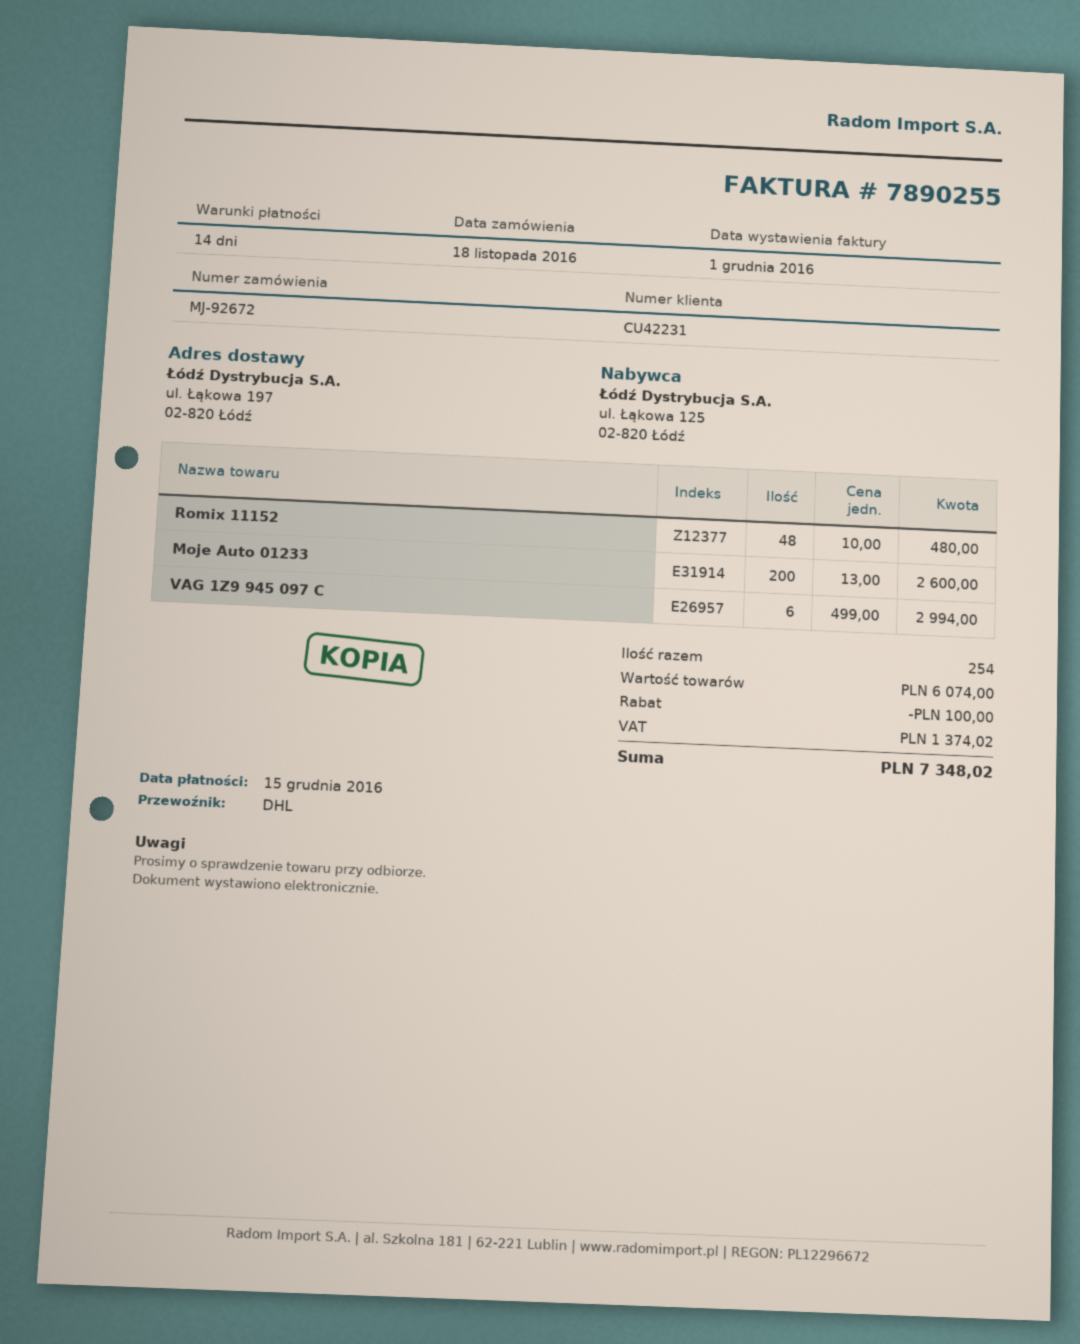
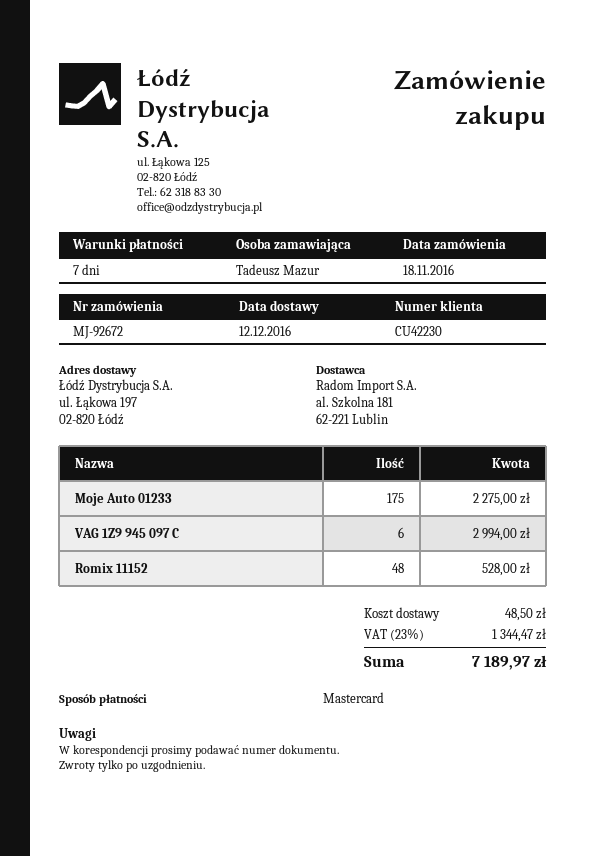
payment terms: 14 days -> 7 days
customer number: CU42231 -> CU42230
Romix 11152: 48 for 480.00 -> 48 for 528.00
Moje Auto 01233: 200 for 2600.00 -> 175 for 2275.00
discount: 100.00 -> none
shipping: none -> 48.50
tax: 1374.02 -> 1344.47
total: 7348.02 -> 7189.97

